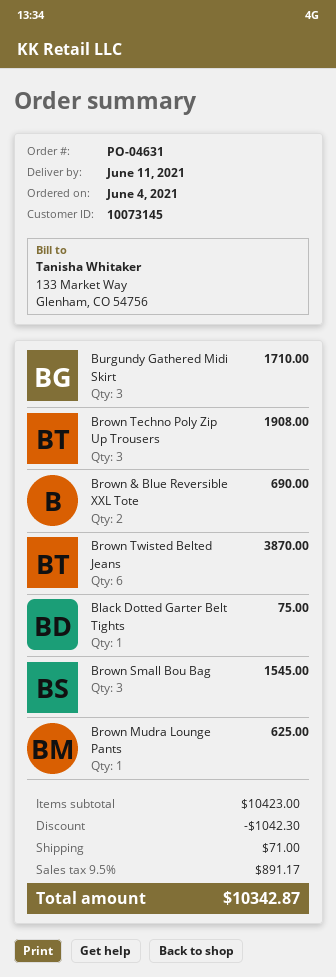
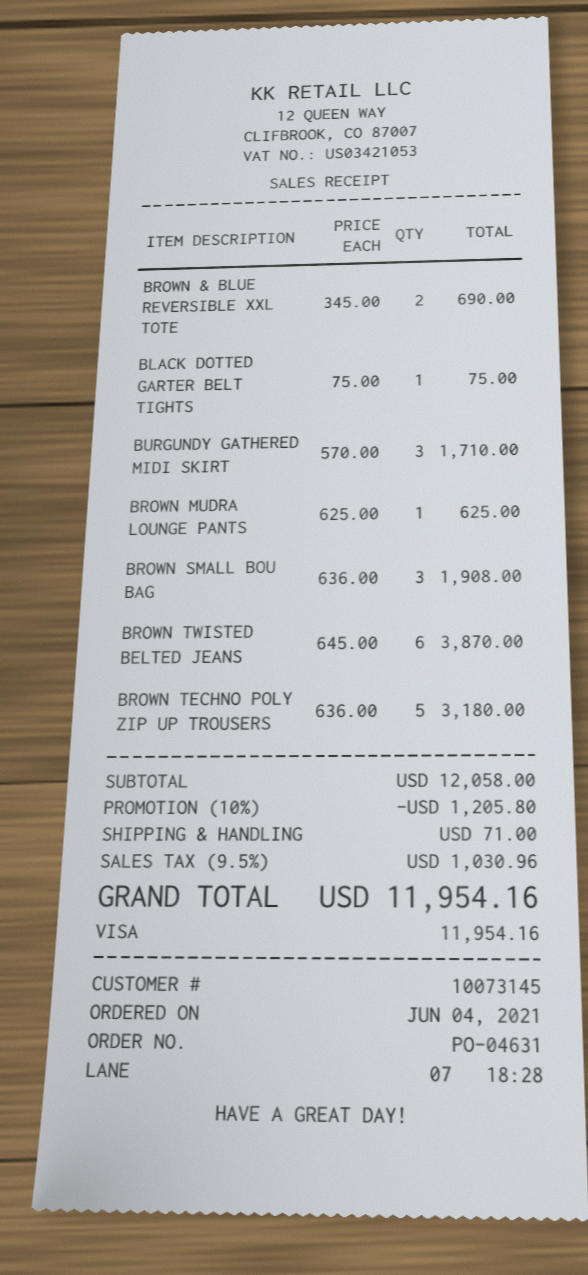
Brown Techno Poly Zip Up Trousers: 3 for 1908.00 -> 5 for 3180.00
Brown Small Bou Bag: 3 for 1545.00 -> 3 for 1908.00
subtotal: 10423.00 -> 12058.00
discount: 1042.30 -> 1205.80
tax: 9.5% = 891.17 -> 9.5% = 1030.96
total: 10342.87 -> 11954.16

